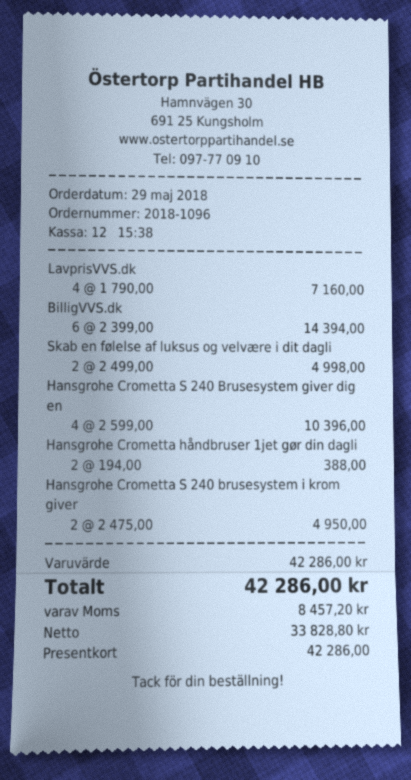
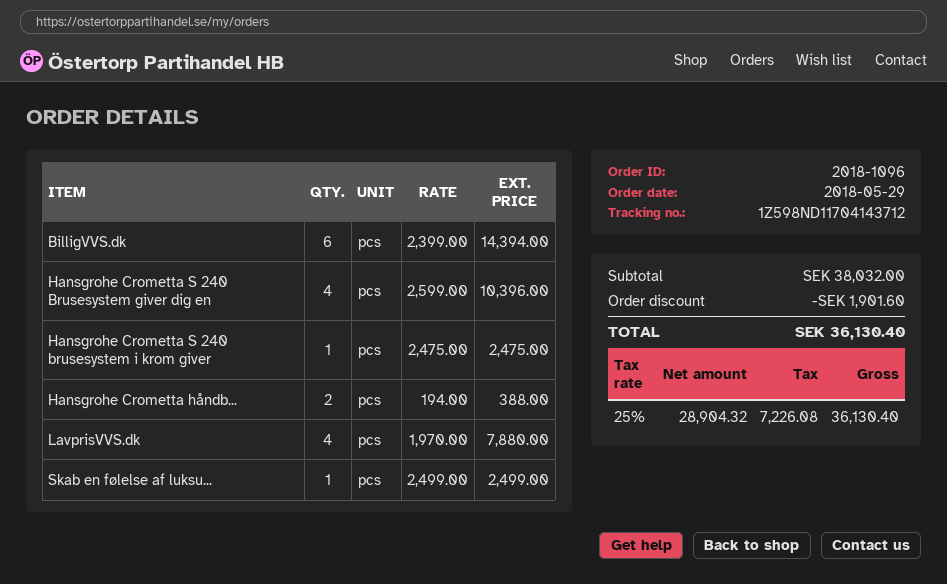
LavprisVVS.dk: 4 x 1790.00 = 7160.00 -> 4 x 1970.00 = 7880.00
Skab en følelse af luksus og velvære i dit dagli: 2 x 2499.00 = 4998.00 -> 1 x 2499.00 = 2499.00
Hansgrohe Crometta S 240 brusesystem i krom giver: 2 x 2475.00 = 4950.00 -> 1 x 2475.00 = 2475.00
subtotal: 42286.00 -> 38032.00
discount: none -> 1901.60
net: 33828.80 -> 28904.32
tax: 8457.20 -> 7226.08
total: 42286.00 -> 36130.40

